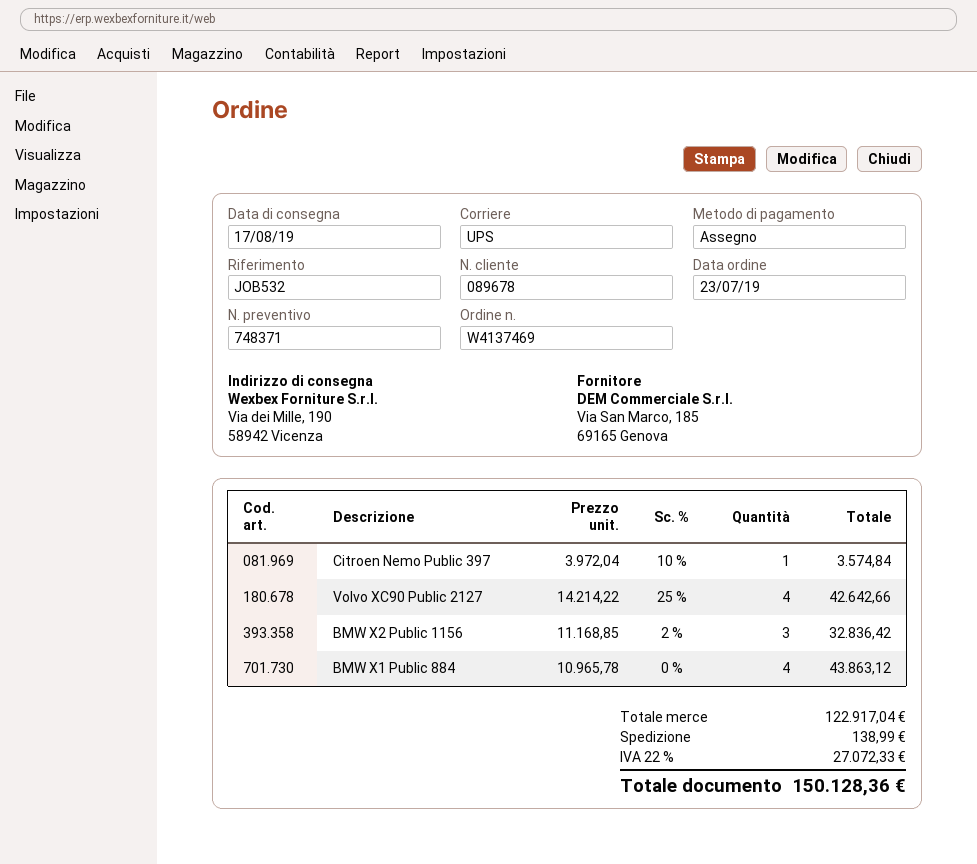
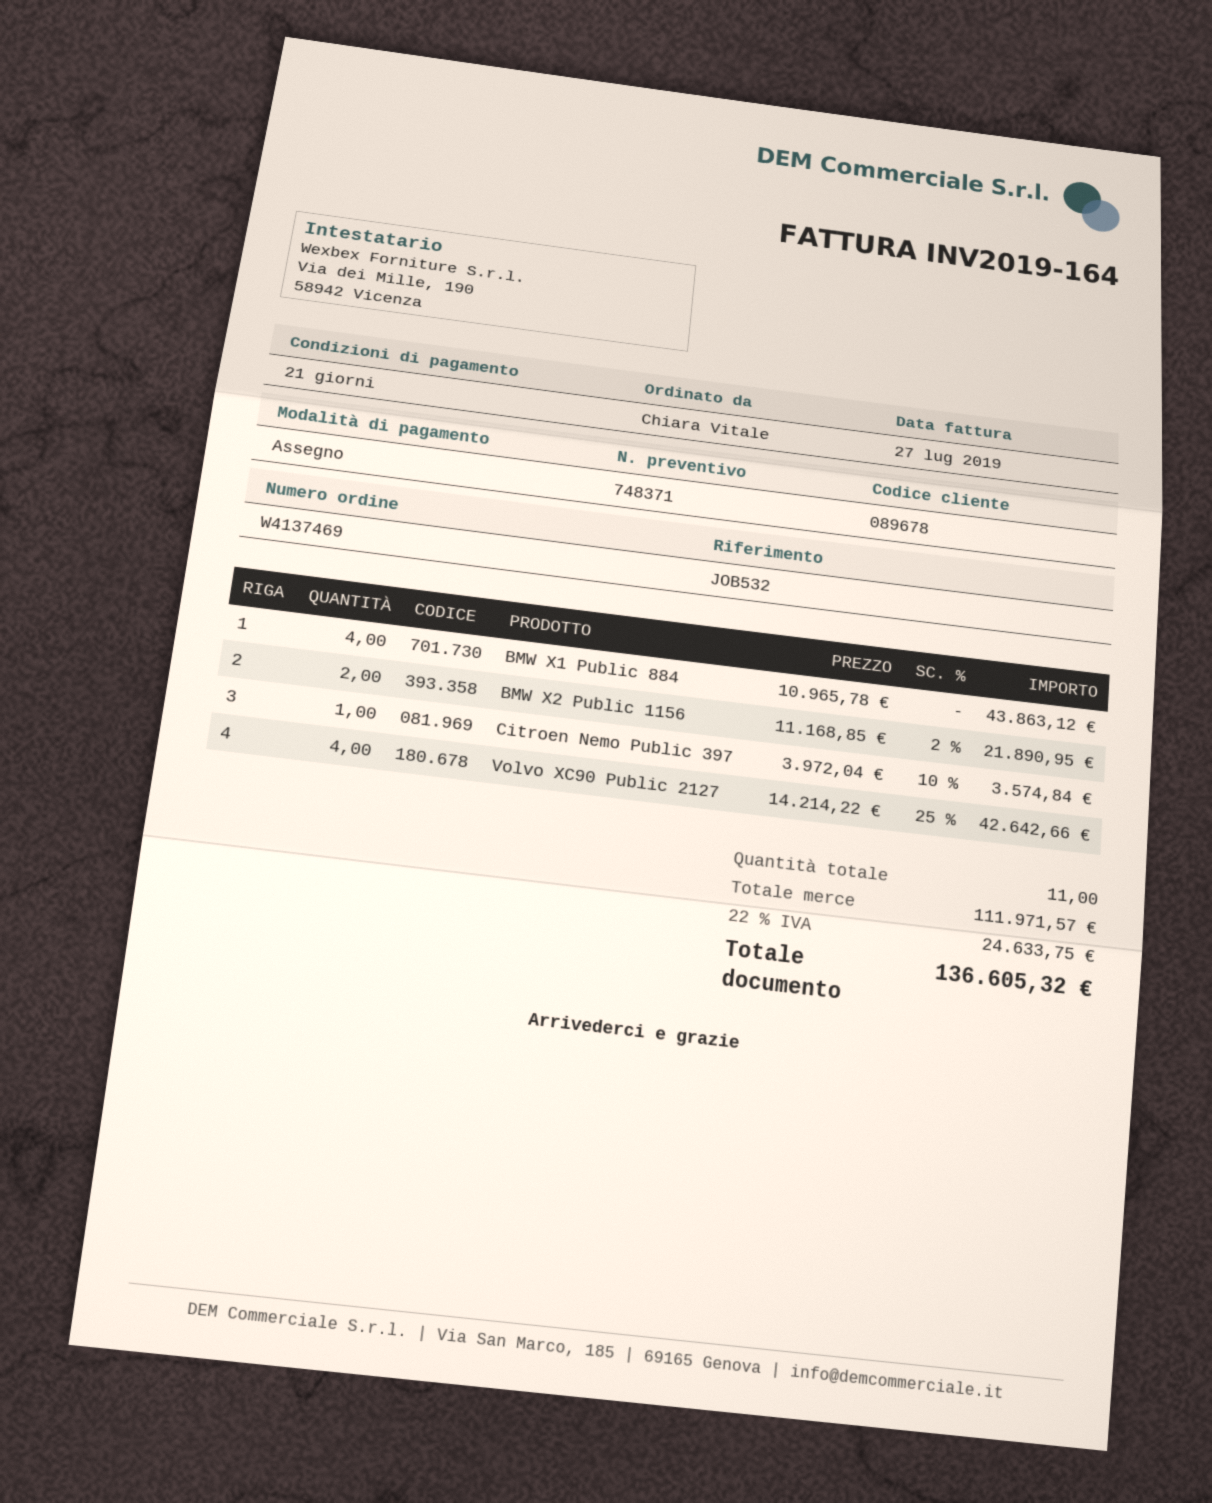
BMW X2 Public 1156: 3 x 11168.85 - 2% = 32836.42 -> 2 x 11168.85 - 2% = 21890.95
subtotal: 122917.04 -> 111971.57
shipping: 138.99 -> none
tax: 22% = 27072.33 -> 22% = 24633.75
total: 150128.36 -> 136605.32

